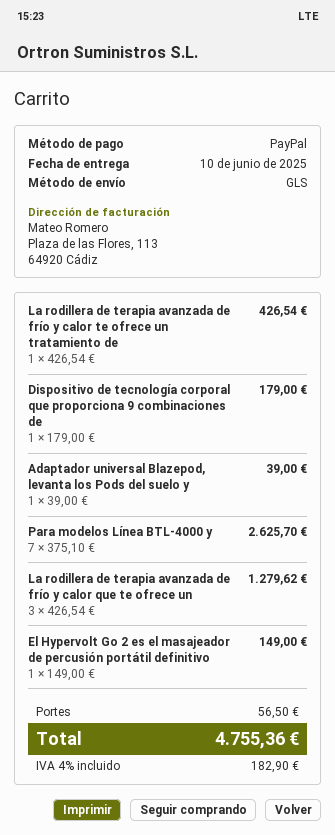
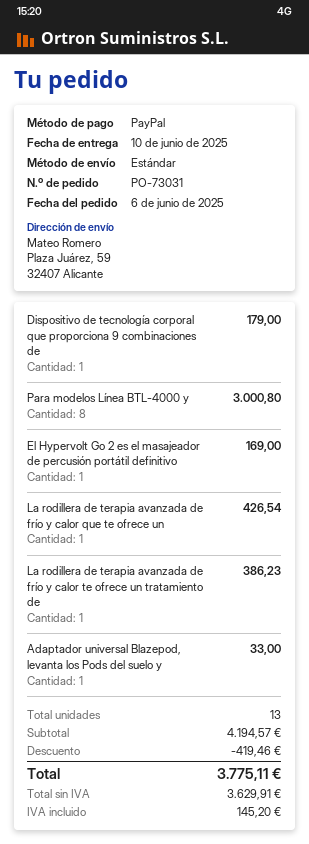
shipping method: GLS -> standard
La rodillera de terapia avanzada de frío y calor te ofrece un tratamiento de: 1 for 426.54 -> 1 for 386.23
Adaptador universal Blazepod, levanta los Pods del suelo y: 1 for 39.00 -> 1 for 33.00
Para modelos Línea BTL-4000 y: 7 for 2625.70 -> 8 for 3000.80
La rodillera de terapia avanzada de frío y calor que te ofrece un: 3 for 1279.62 -> 1 for 426.54
El Hypervolt Go 2 es el masajeador de percusión portátil definitivo: 1 for 149.00 -> 1 for 169.00
discount: none -> 419.46
shipping: 56.50 -> none
tax: 182.90 -> 145.20
total: 4755.36 -> 3775.11

